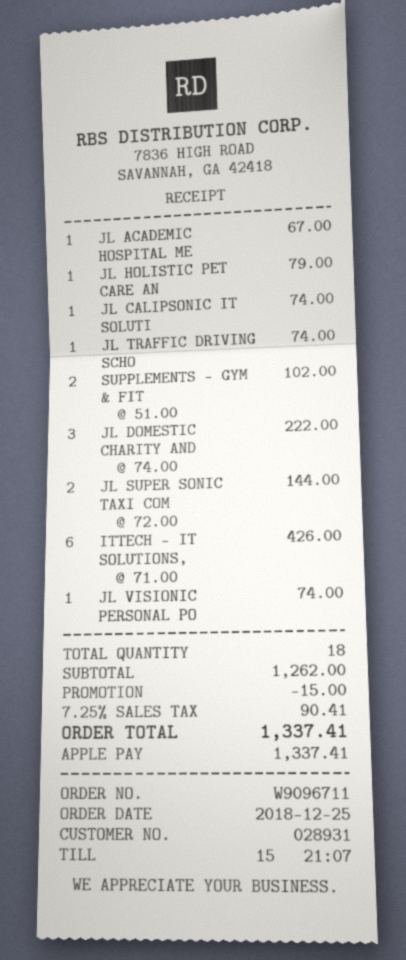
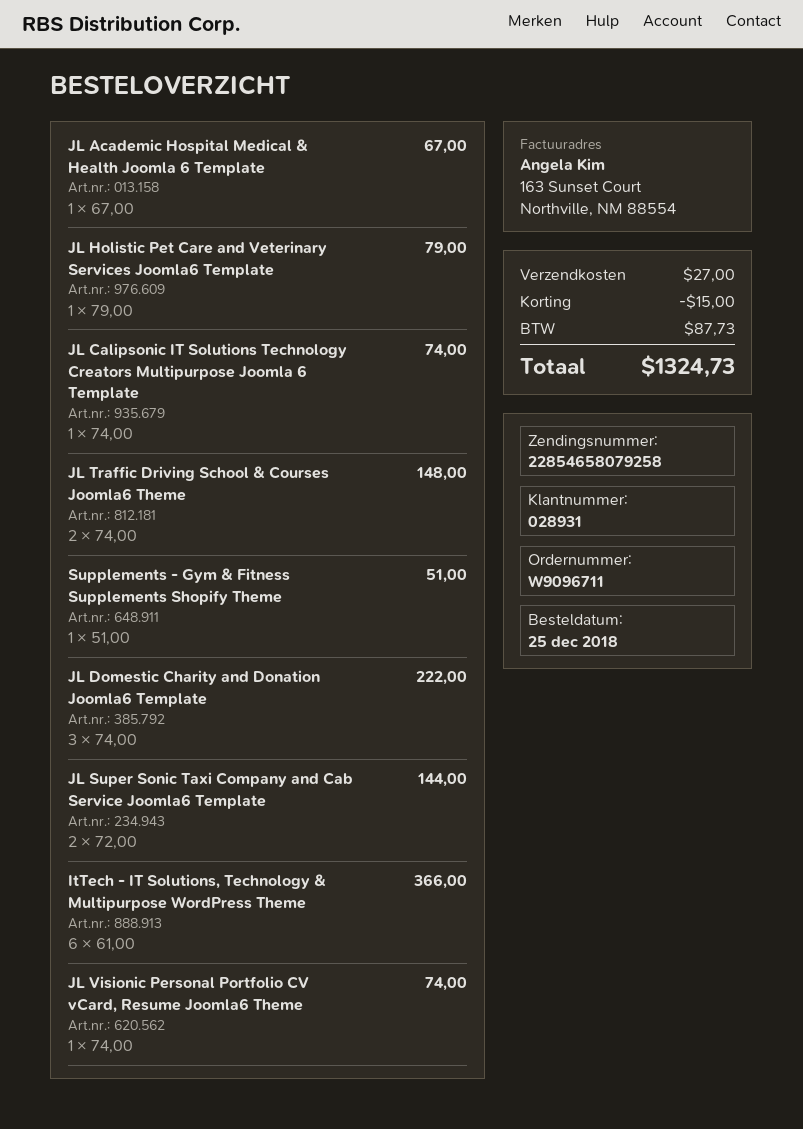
JL TRAFFIC DRIVING SCHO: 1 x 74.00 = 74.00 -> 2 x 74.00 = 148.00
SUPPLEMENTS - GYM & FIT: 2 x 51.00 = 102.00 -> 1 x 51.00 = 51.00
ITTECH - IT SOLUTIONS,: 6 x 71.00 = 426.00 -> 6 x 61.00 = 366.00
shipping: none -> 27.00
tax: 90.41 -> 87.73
total: 1337.41 -> 1324.73

